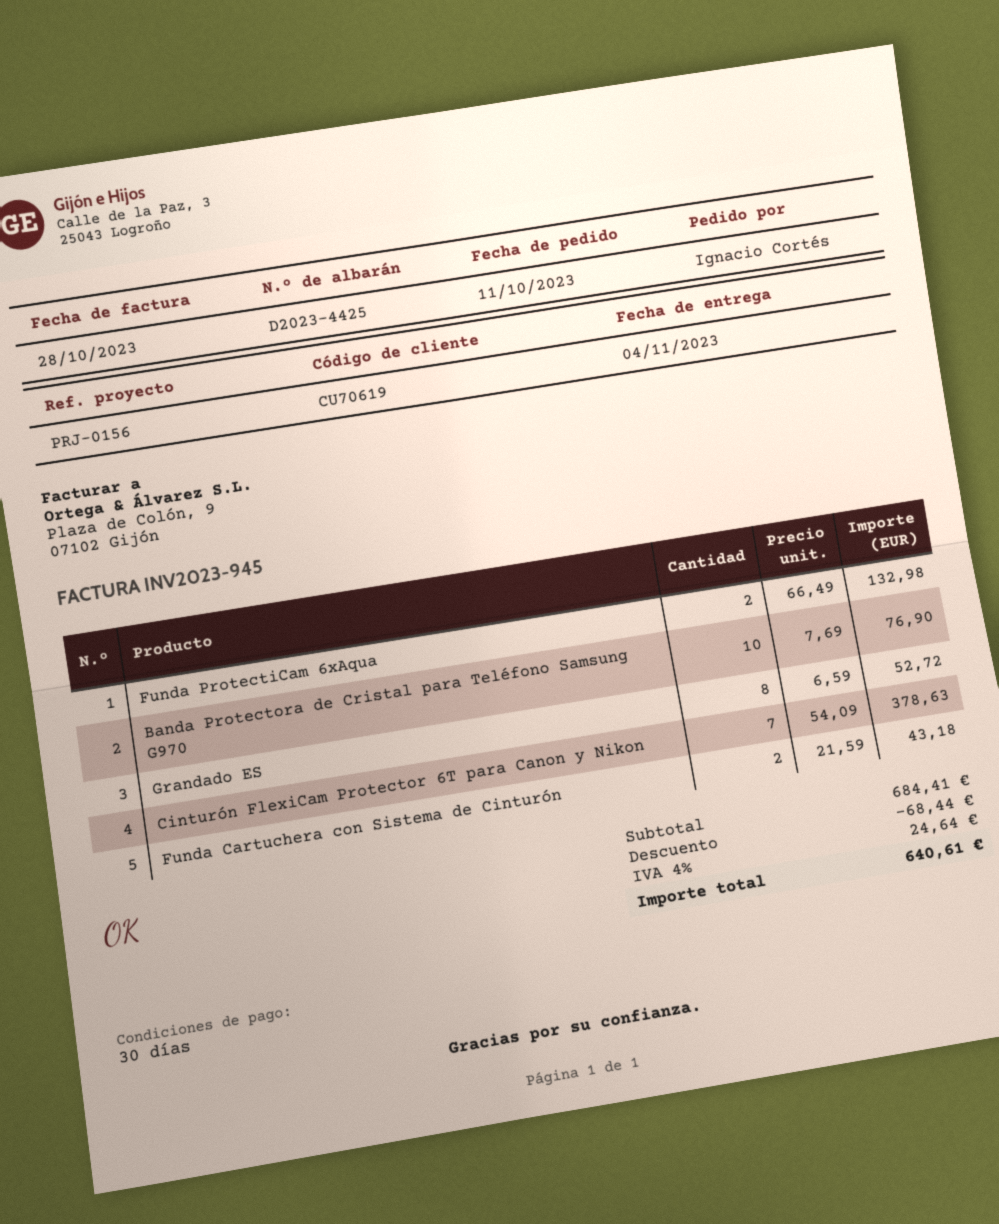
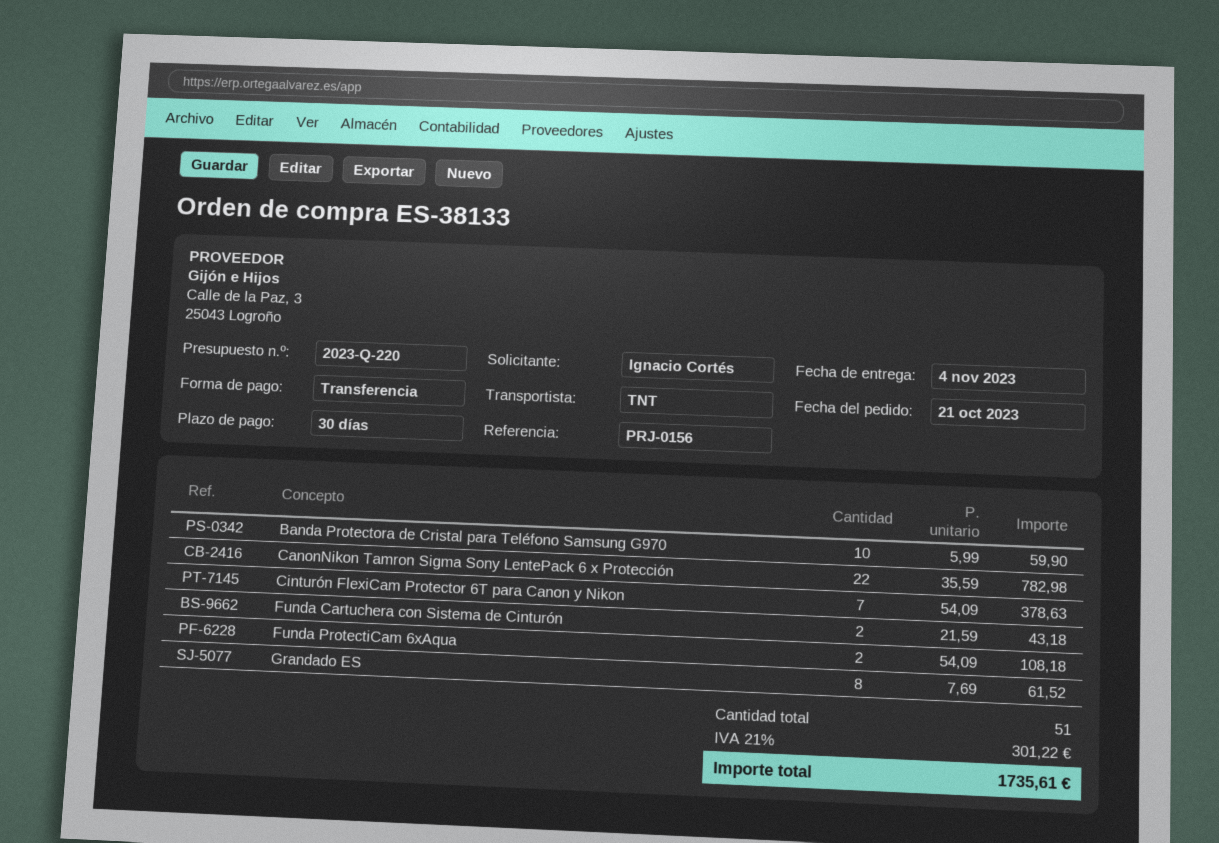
order date: 2023-10-11 -> 2023-10-21
Funda ProtectiCam 6xAqua: 2 x 66.49 = 132.98 -> 2 x 54.09 = 108.18
Banda Protectora de Cristal para Teléfono Samsung G970: 10 x 7.69 = 76.90 -> 10 x 5.99 = 59.90
Grandado ES: 8 x 6.59 = 52.72 -> 8 x 7.69 = 61.52
CanonNikon Tamron Sigma Sony LentePack 6 x Protección: none -> 22 x 35.59 = 782.98
discount: 68.44 -> none
tax: 4% = 24.64 -> 21% = 301.22
total: 640.61 -> 1735.61

